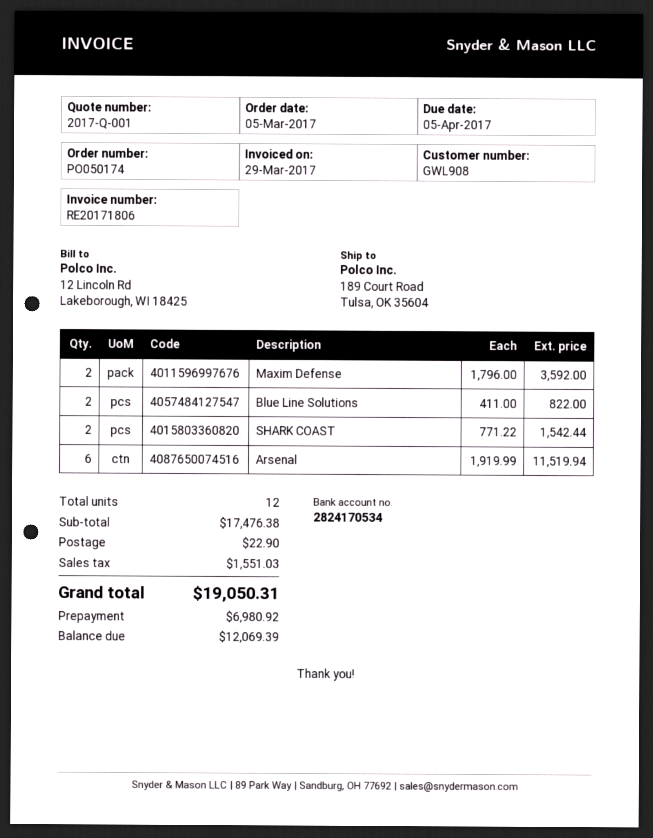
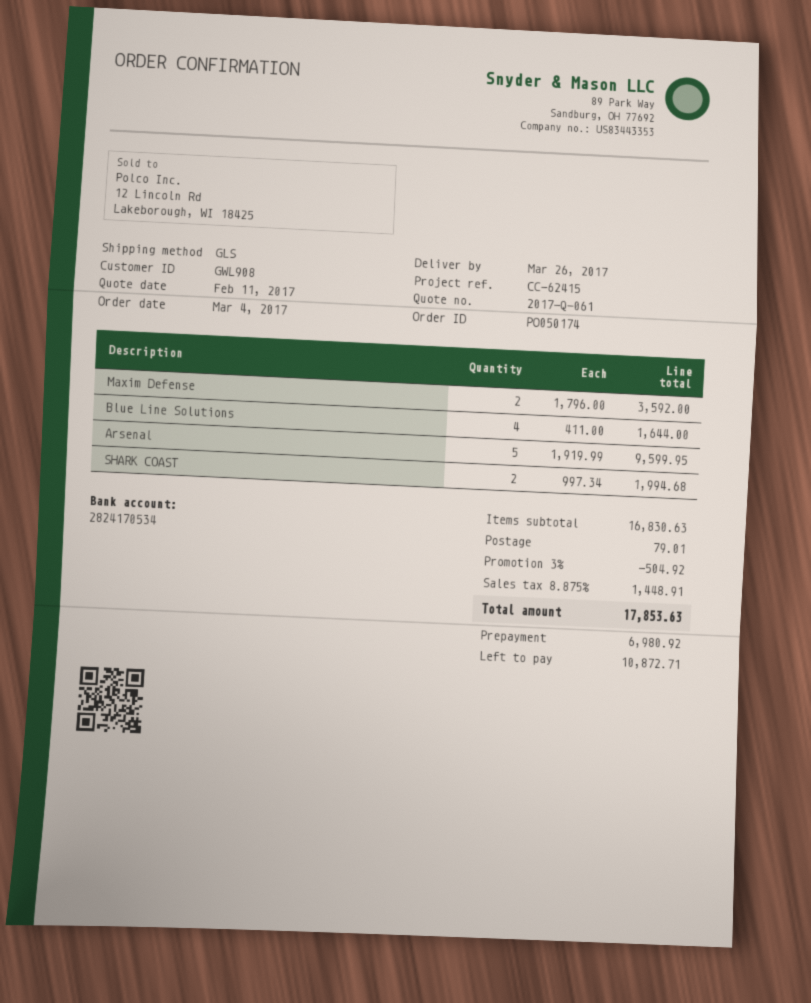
quote number: 2017-Q-001 -> 2017-Q-061
order date: 2017-03-05 -> 2017-03-04
Blue Line Solutions: 2 x 411.00 = 822.00 -> 4 x 411.00 = 1644.00
SHARK COAST: 2 x 771.22 = 1542.44 -> 2 x 997.34 = 1994.68
Arsenal: 6 x 1919.99 = 11519.94 -> 5 x 1919.99 = 9599.95
subtotal: 17476.38 -> 16830.63
discount: none -> 3% = 504.92
shipping: 22.90 -> 79.01
tax: 1551.03 -> 1448.91
total: 19050.31 -> 17853.63
balance: 12069.39 -> 10872.71

